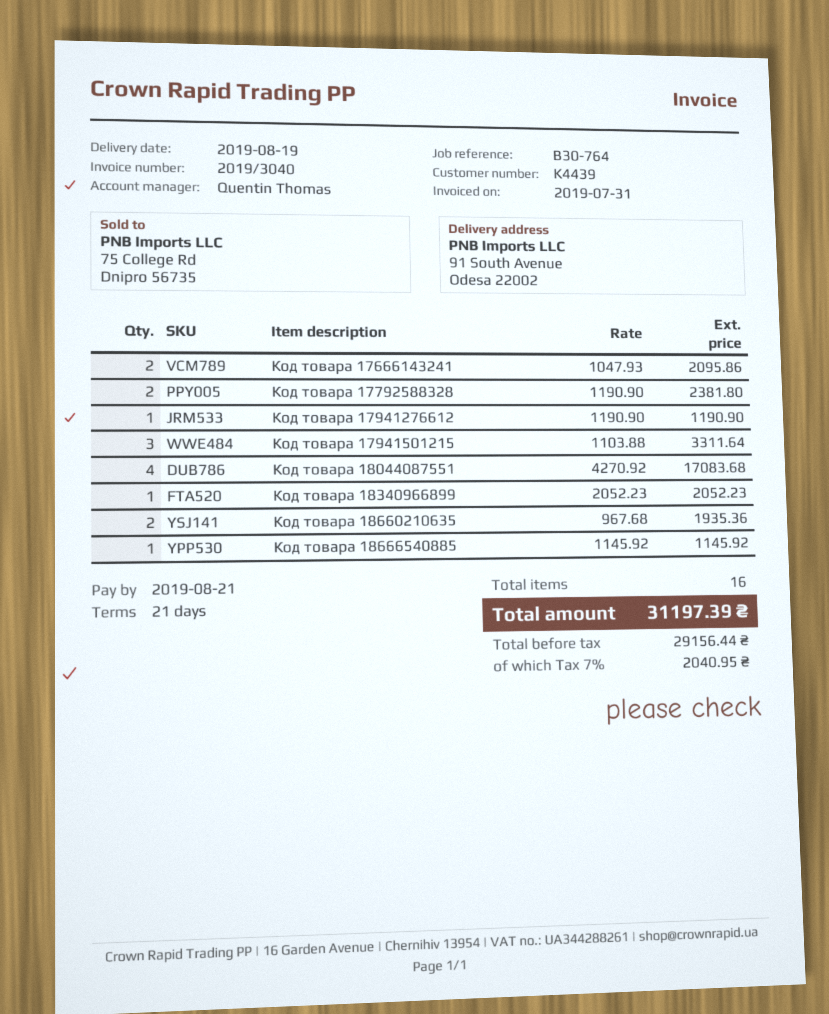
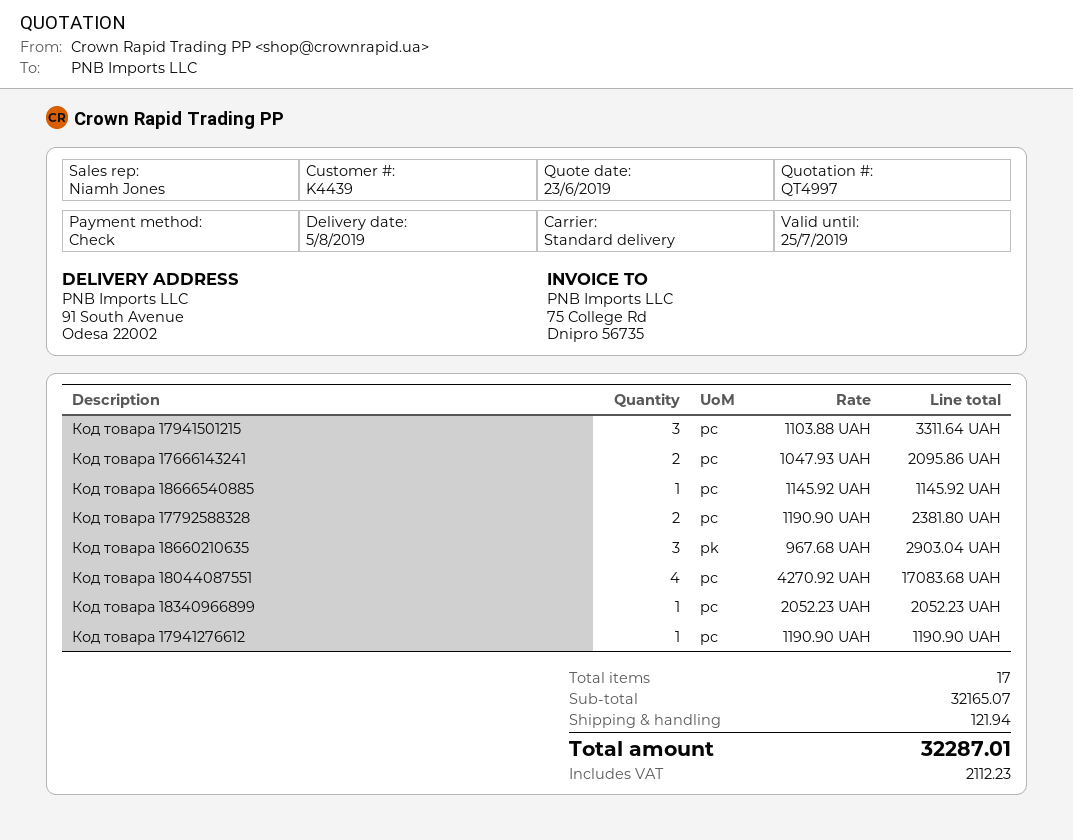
delivery date: 2019-08-19 -> 2019-08-05
sales rep: Quentin Thomas -> Niamh Jones
Код товара 18660210635: 2 x 967.68 = 1935.36 -> 3 x 967.68 = 2903.04
total quantity: 16 -> 17
shipping: none -> 121.94
tax: 2040.95 -> 2112.23
total: 31197.39 -> 32287.01

